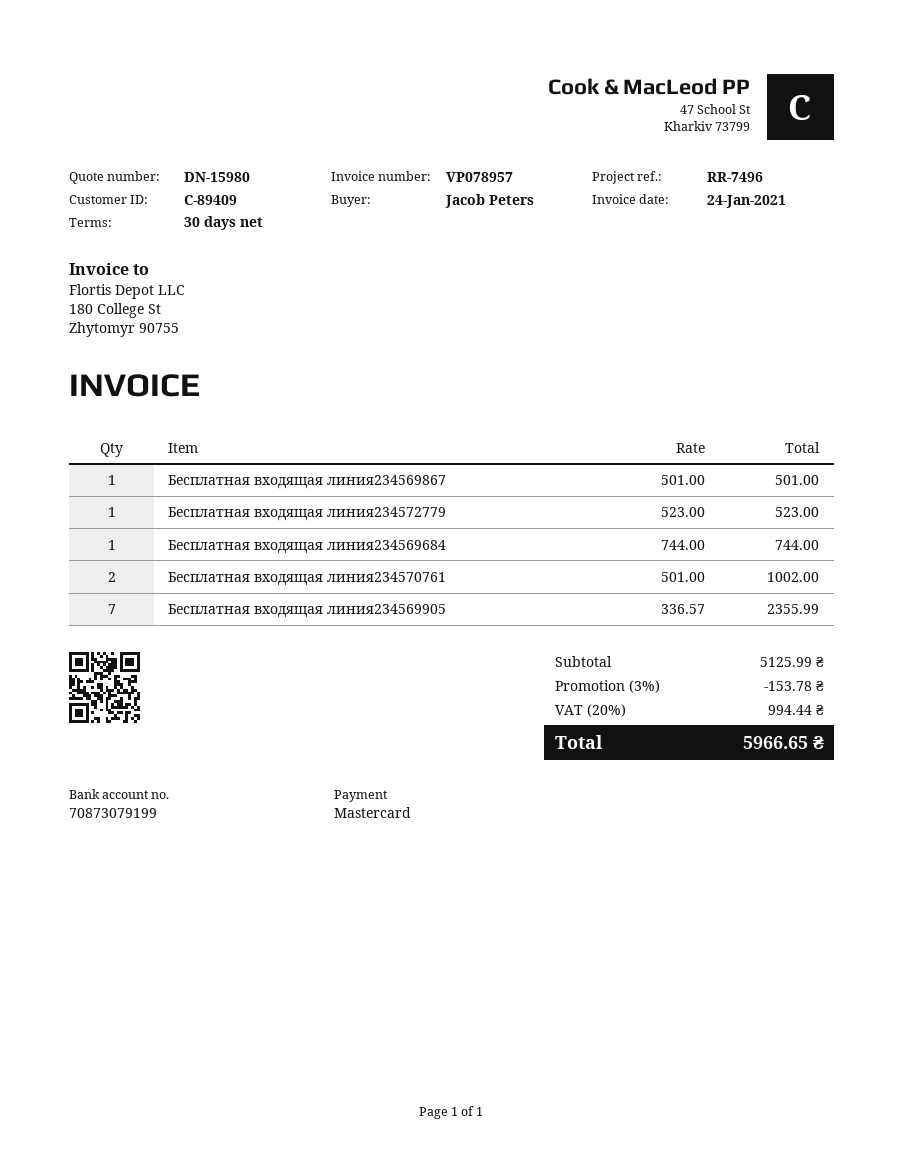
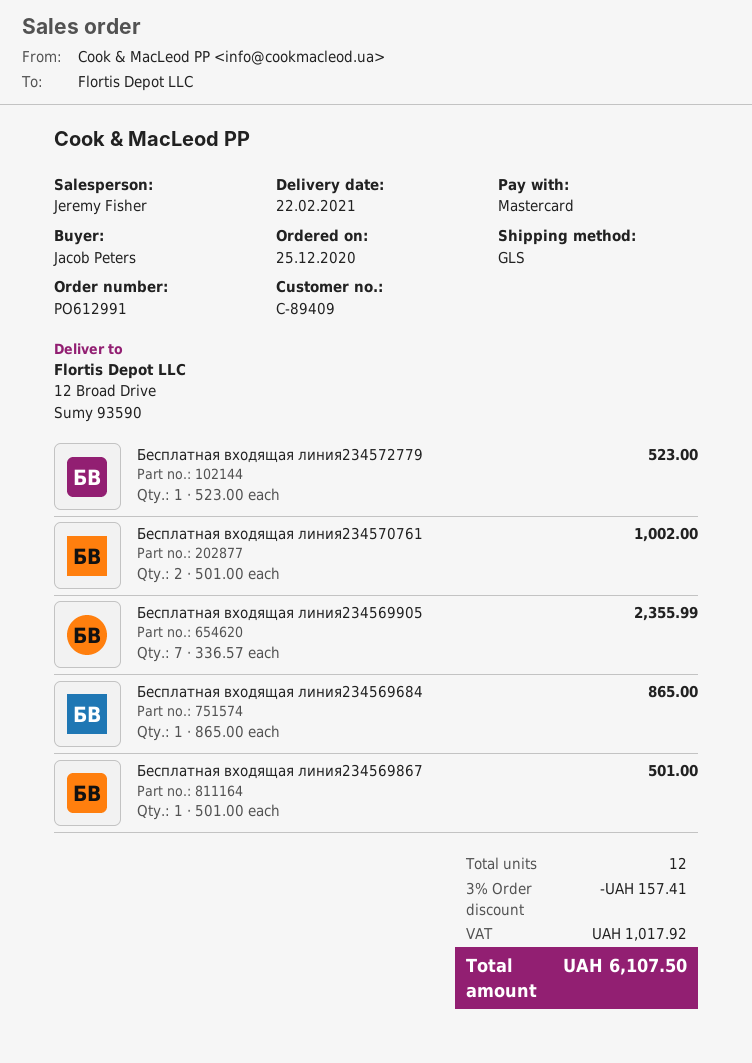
Бесплатная входящая линия234569684: 1 x 744.00 = 744.00 -> 1 x 865.00 = 865.00
discount: 3% = 153.78 -> 3% = 157.41
tax: 994.44 -> 1017.92
total: 5966.65 -> 6107.50

